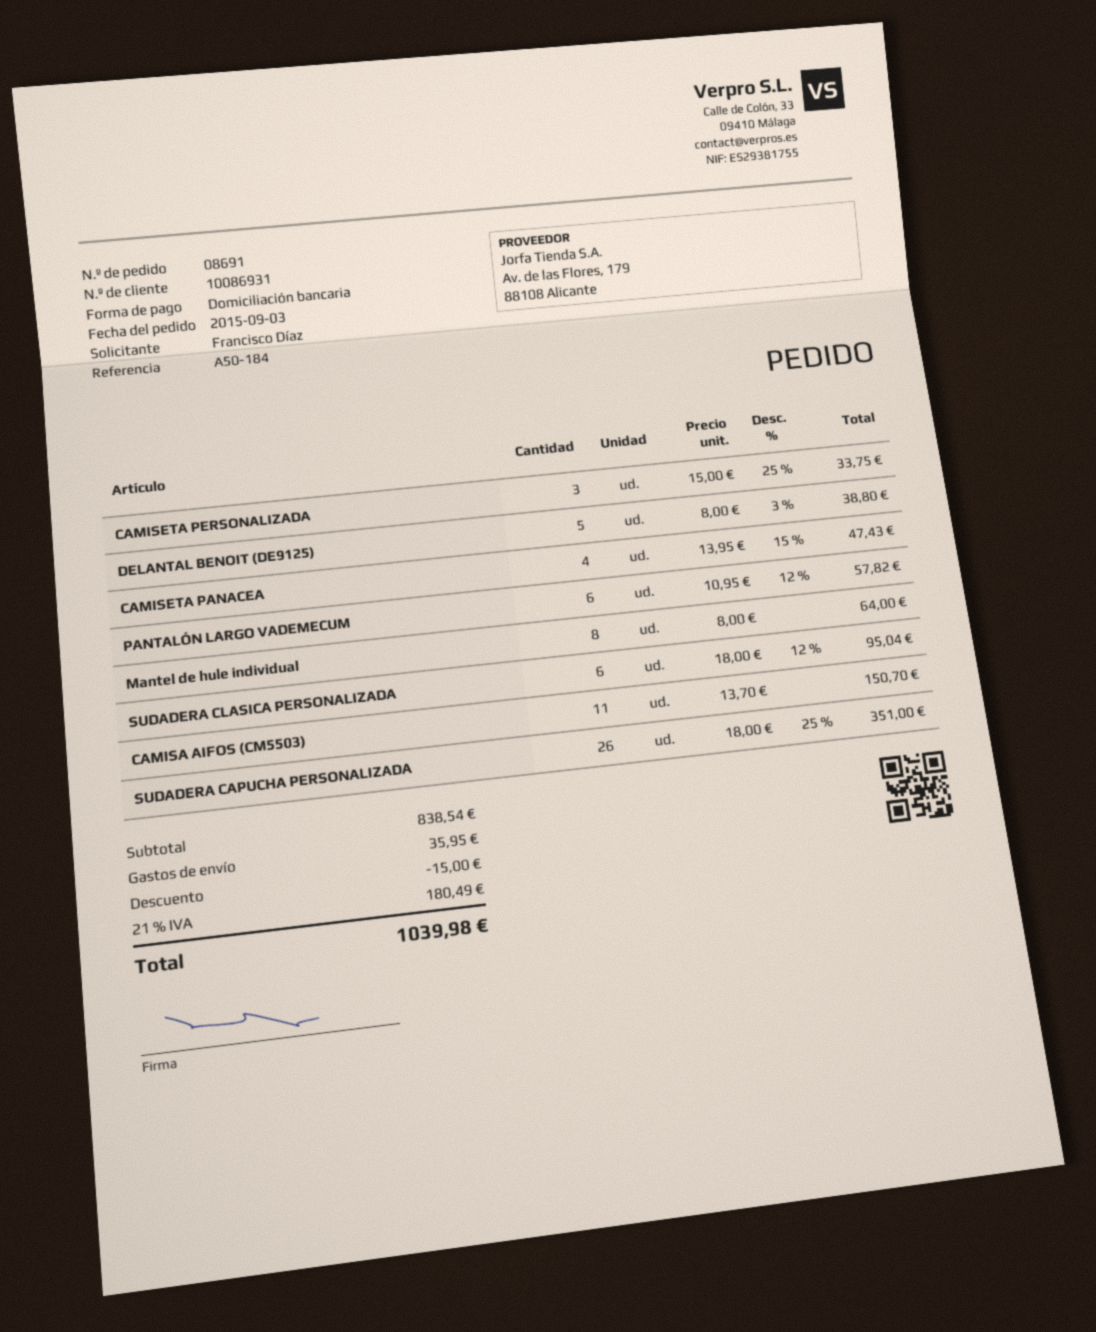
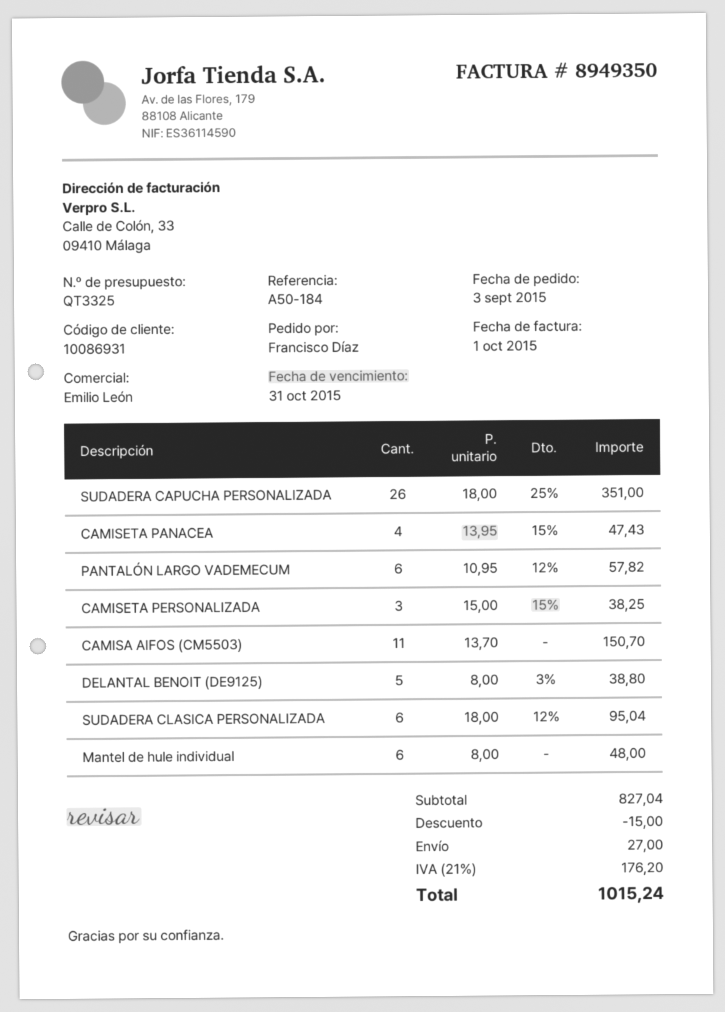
CAMISETA PERSONALIZADA: 3 x 15.00 - 25% = 33.75 -> 3 x 15.00 - 15% = 38.25
Mantel de hule individual: 8 x 8.00 = 64.00 -> 6 x 8.00 = 48.00
subtotal: 838.54 -> 827.04
shipping: 35.95 -> 27.00
tax: 21% = 180.49 -> 21% = 176.20
total: 1039.98 -> 1015.24

